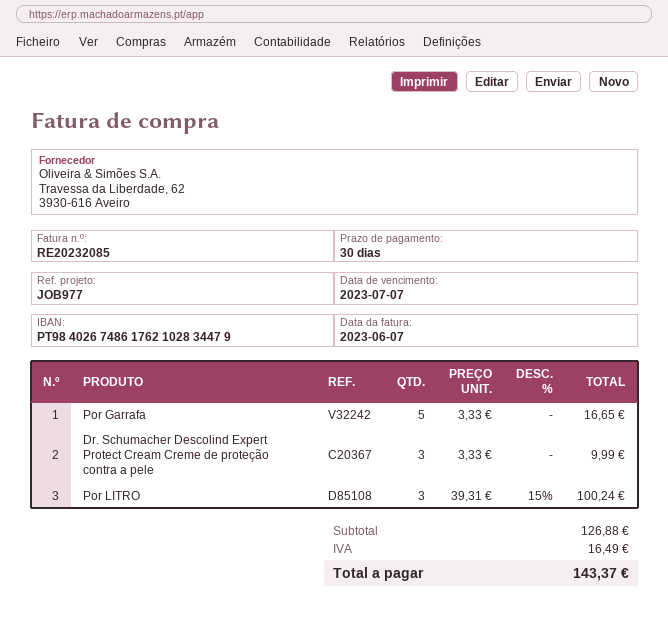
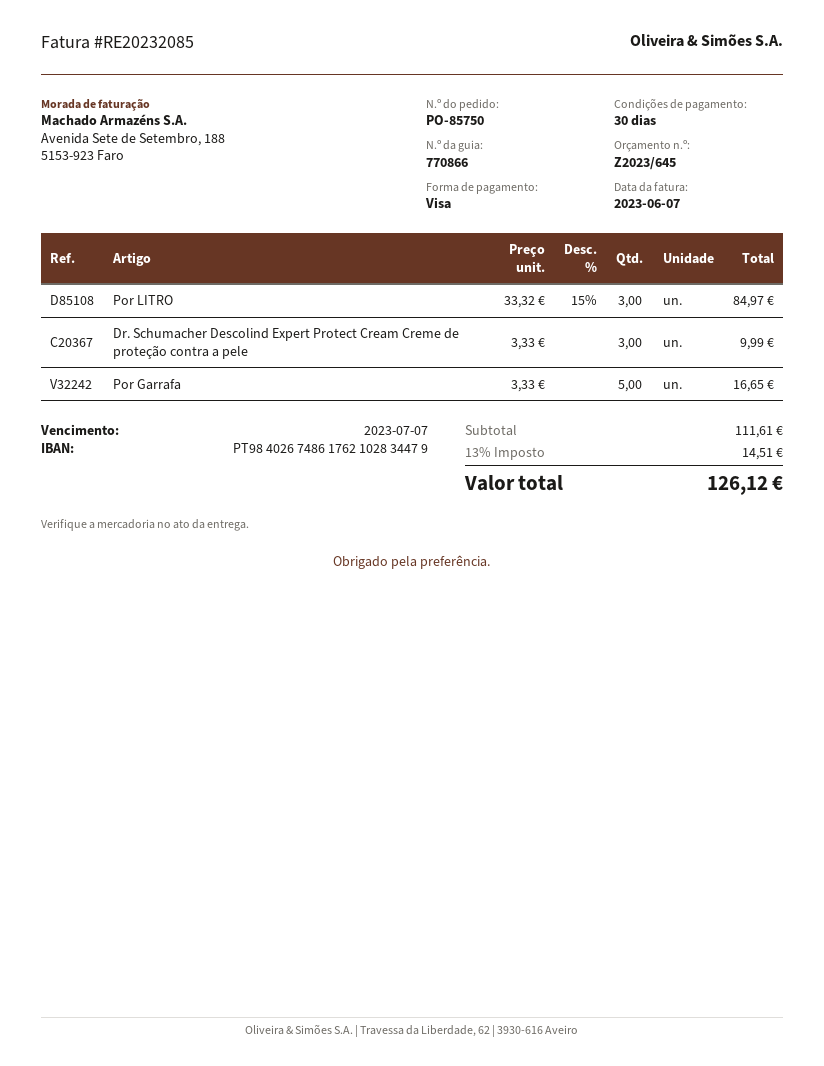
Por LITRO: 3 x 39.31 - 15% = 100.24 -> 3 x 33.32 - 15% = 84.97
subtotal: 126.88 -> 111.61
tax: 16.49 -> 14.51
total: 143.37 -> 126.12

